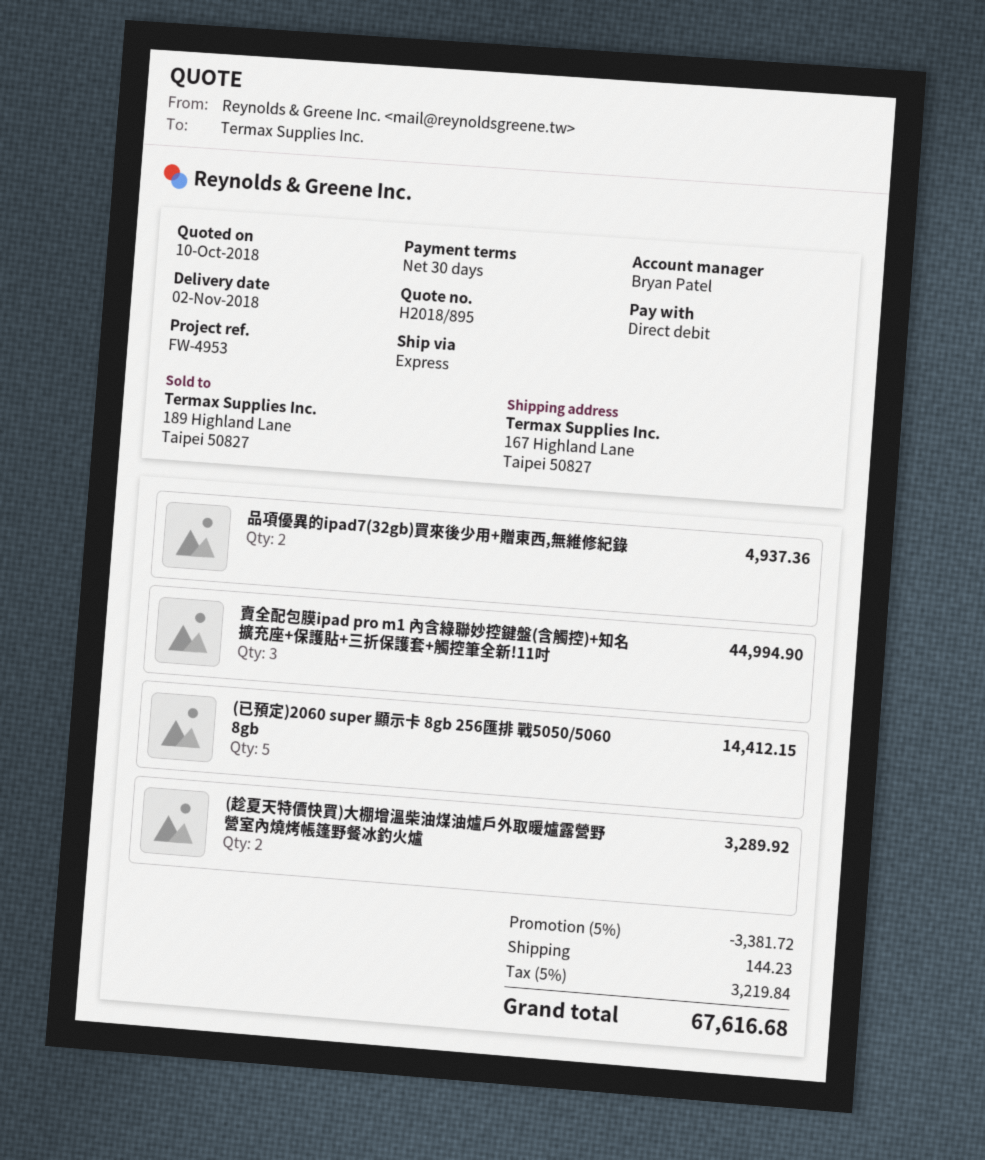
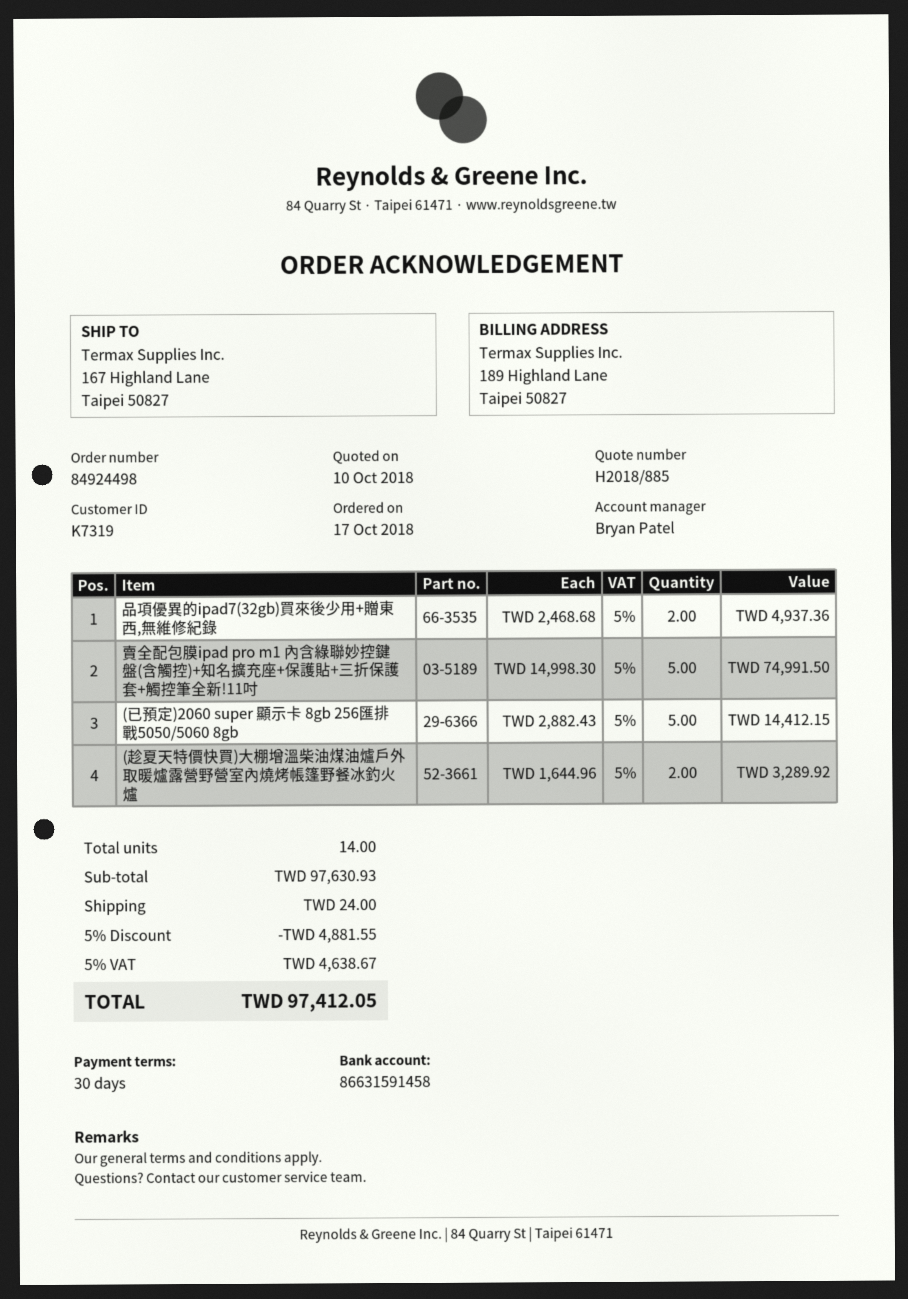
quote number: H2018/895 -> H2018/885
賣全配包膜ipad pro m1 內含綠聯妙控鍵盤(含觸控)+知名擴充座+保護貼+三折保護套+觸控筆全新!11吋: 3 for 44994.90 -> 5 for 74991.50
discount: 5% = 3381.72 -> 5% = 4881.55
shipping: 144.23 -> 24.00
tax: 5% = 3219.84 -> 5% = 4638.67
total: 67616.68 -> 97412.05

